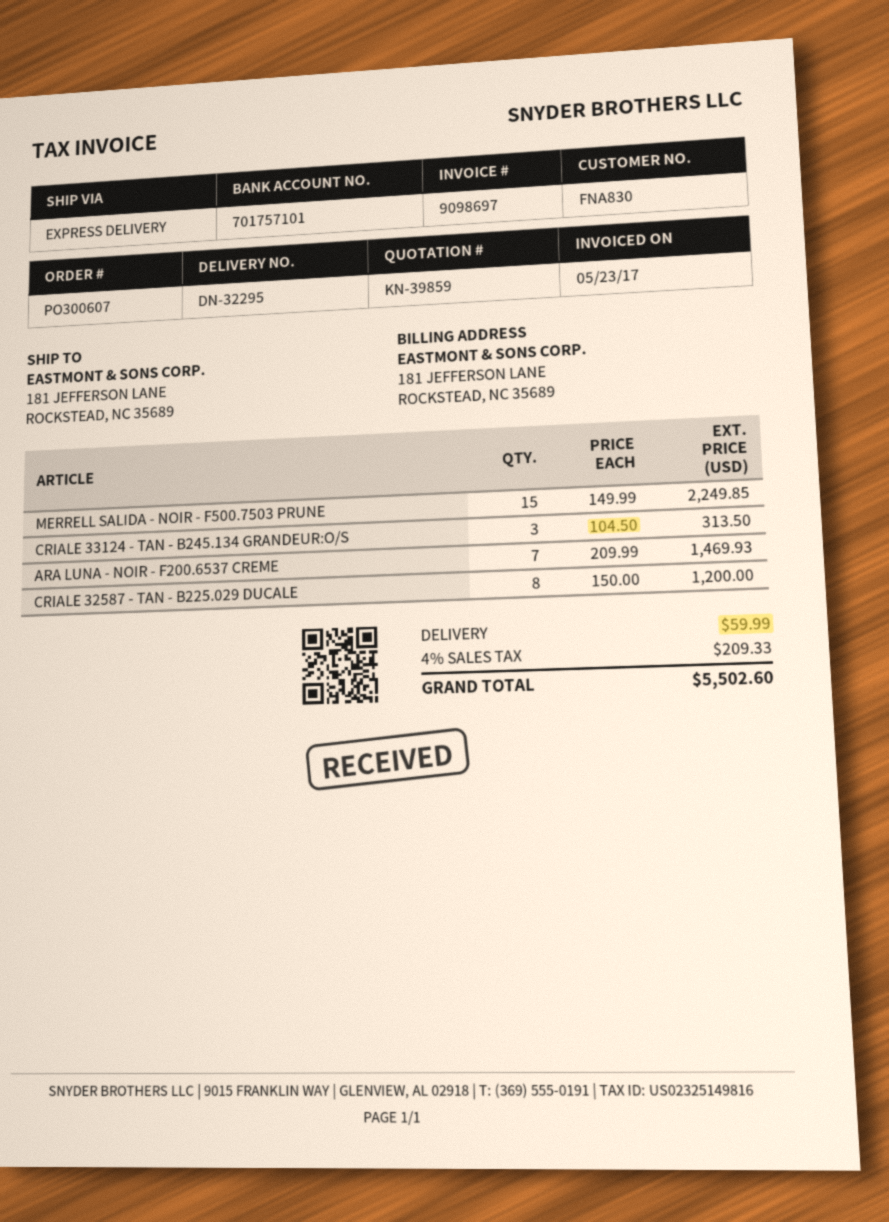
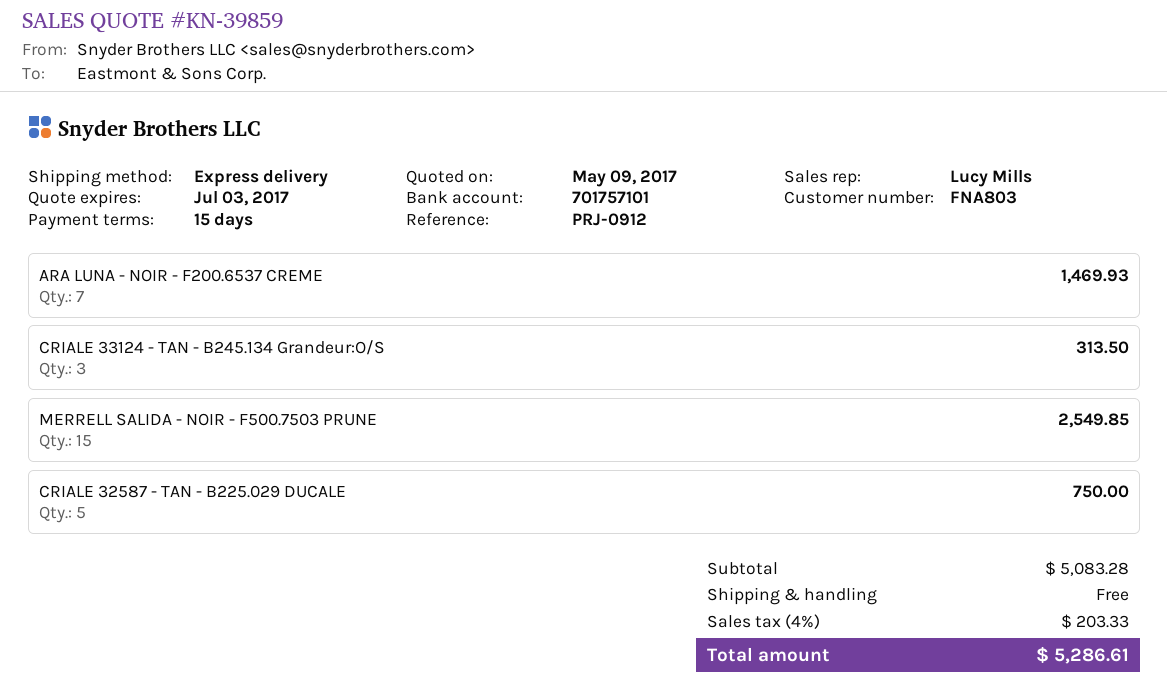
customer number: FNA830 -> FNA803
MERRELL SALIDA - NOIR - F500.7503 PRUNE: 15 for 2249.85 -> 15 for 2549.85
CRIALE 32587 - TAN - B225.029 DUCALE: 8 for 1200.00 -> 5 for 750.00
shipping: 59.99 -> 0.00
tax: 4% = 209.33 -> 4% = 203.33
total: 5502.60 -> 5286.61

